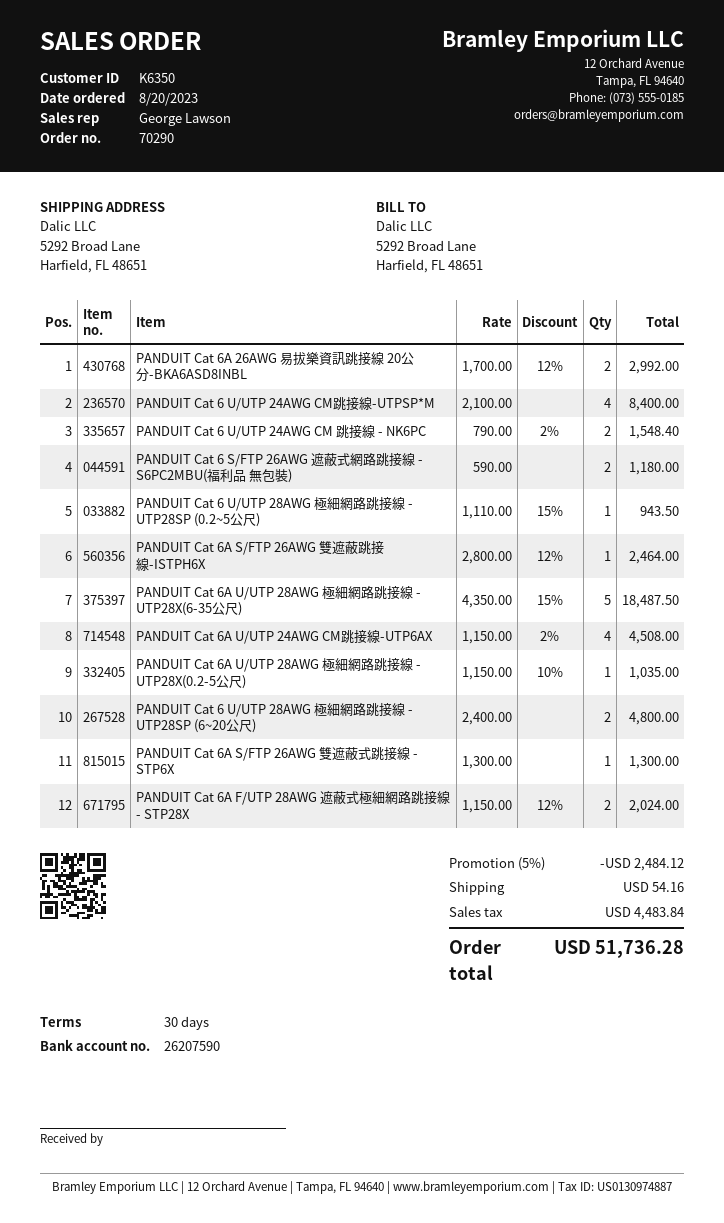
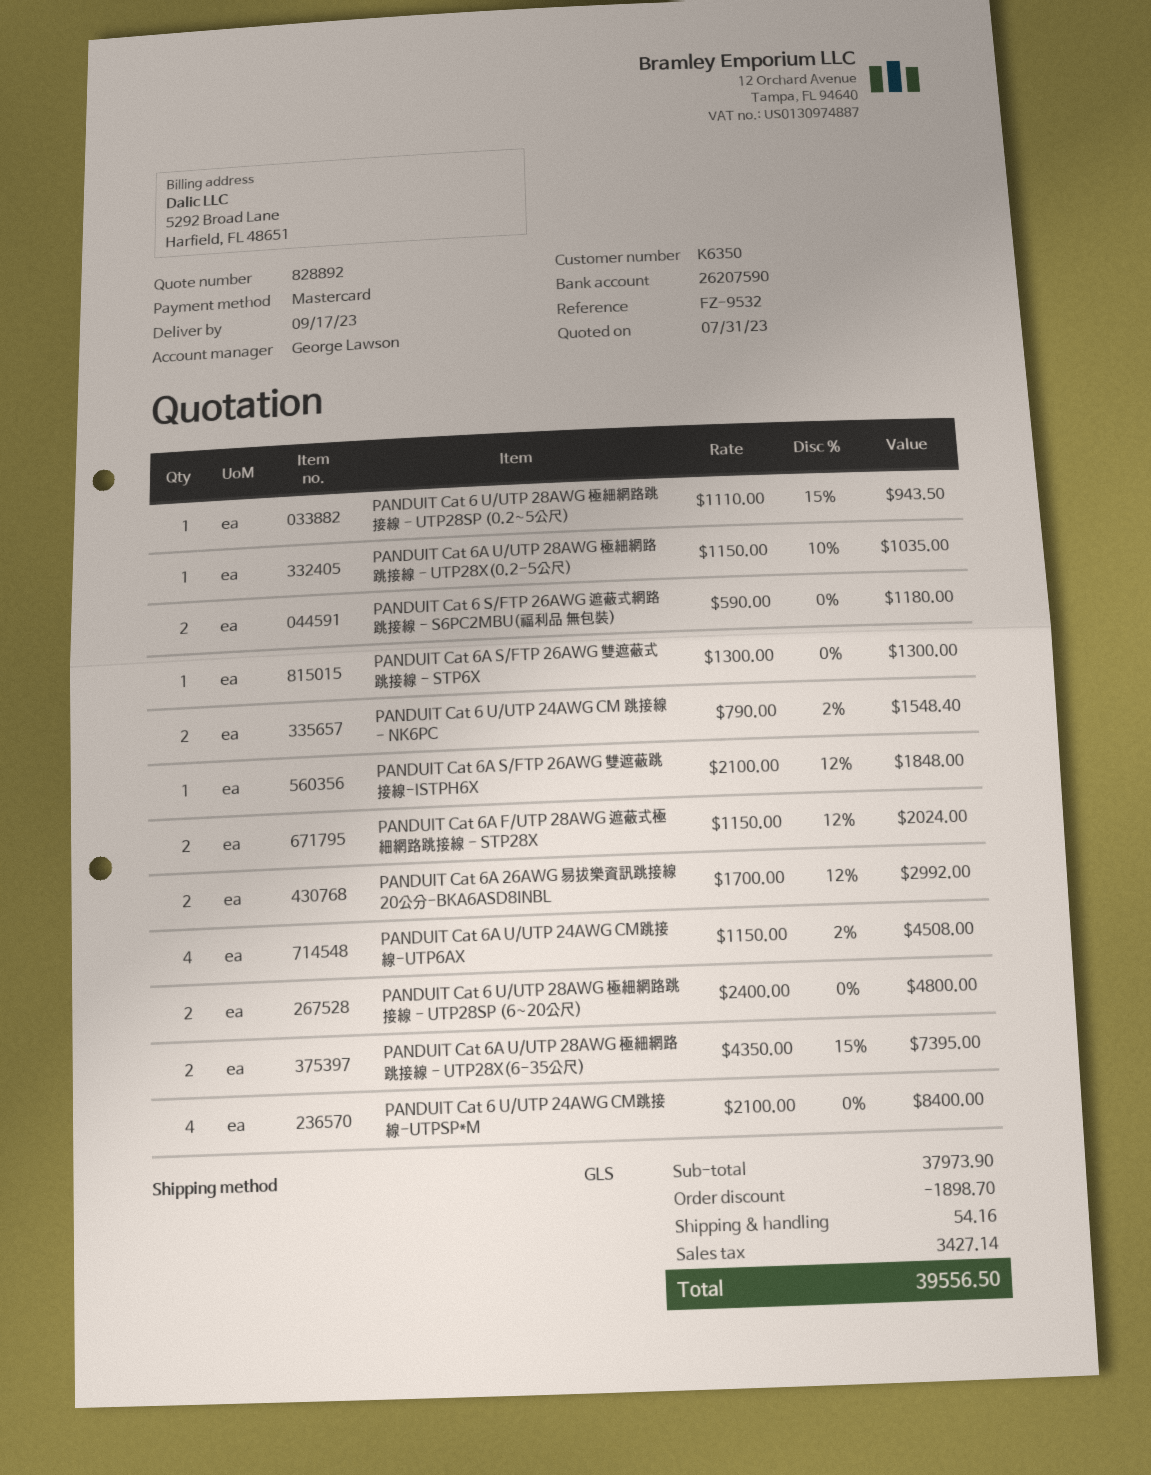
PANDUIT Cat 6A S/FTP 26AWG 雙遮蔽跳接線-ISTPH6X: 1 x 2800.00 - 12% = 2464.00 -> 1 x 2100.00 - 12% = 1848.00
PANDUIT Cat 6A U/UTP 28AWG 極細網路跳接線 - UTP28X(6-35公尺): 5 x 4350.00 - 15% = 18487.50 -> 2 x 4350.00 - 15% = 7395.00
discount: 2484.12 -> 1898.70
tax: 4483.84 -> 3427.14
total: 51736.28 -> 39556.50

